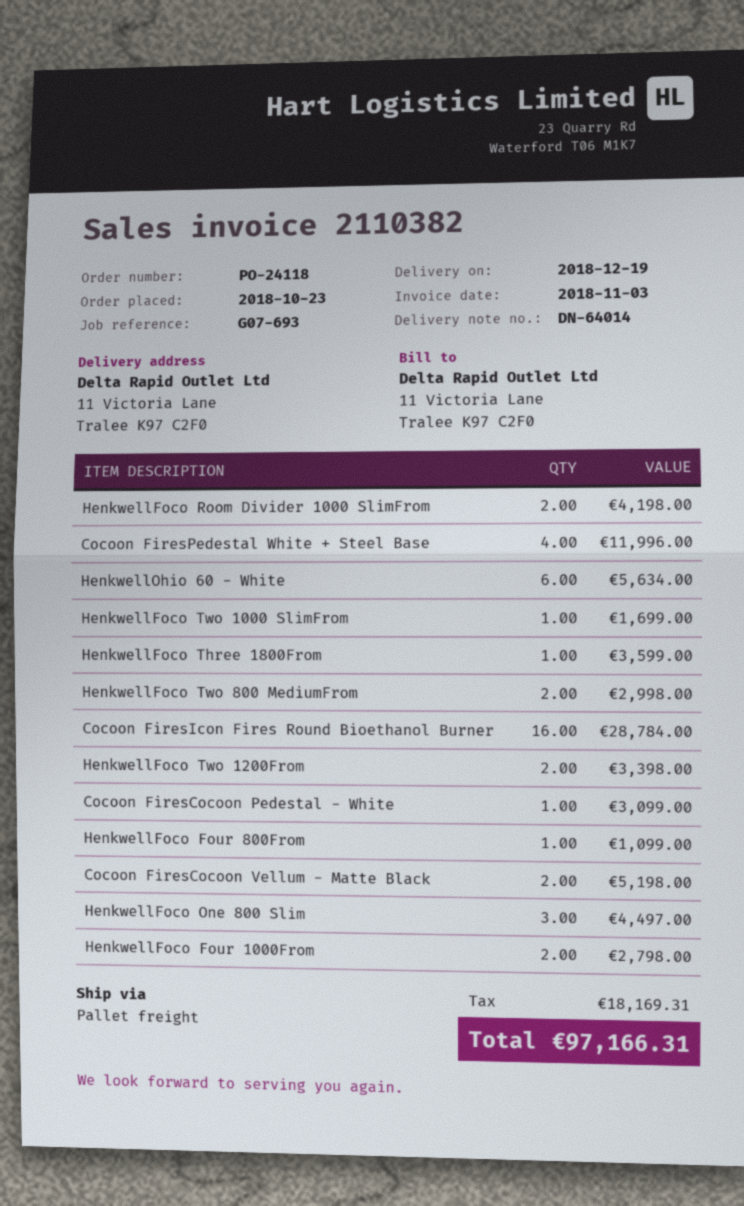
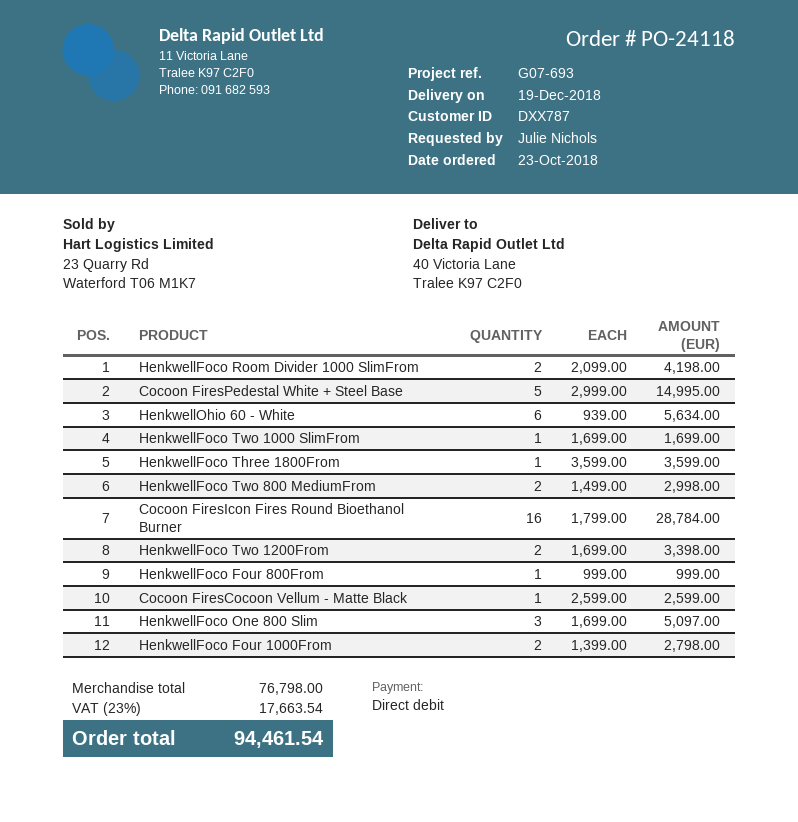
ship to: 11 Victoria Lane, Tralee K97 C2F0 -> 40 Victoria Lane, Tralee K97 C2F0
Cocoon FiresPedestal White + Steel Base: 4 for 11996.00 -> 5 for 14995.00
Cocoon FiresCocoon Pedestal - White: 1 for 3099.00 -> none
HenkwellFoco Four 800From: 1 for 1099.00 -> 1 for 999.00
Cocoon FiresCocoon Vellum - Matte Black: 2 for 5198.00 -> 1 for 2599.00
HenkwellFoco One 800 Slim: 3 for 4497.00 -> 3 for 5097.00
tax: 18169.31 -> 17663.54
total: 97166.31 -> 94461.54

